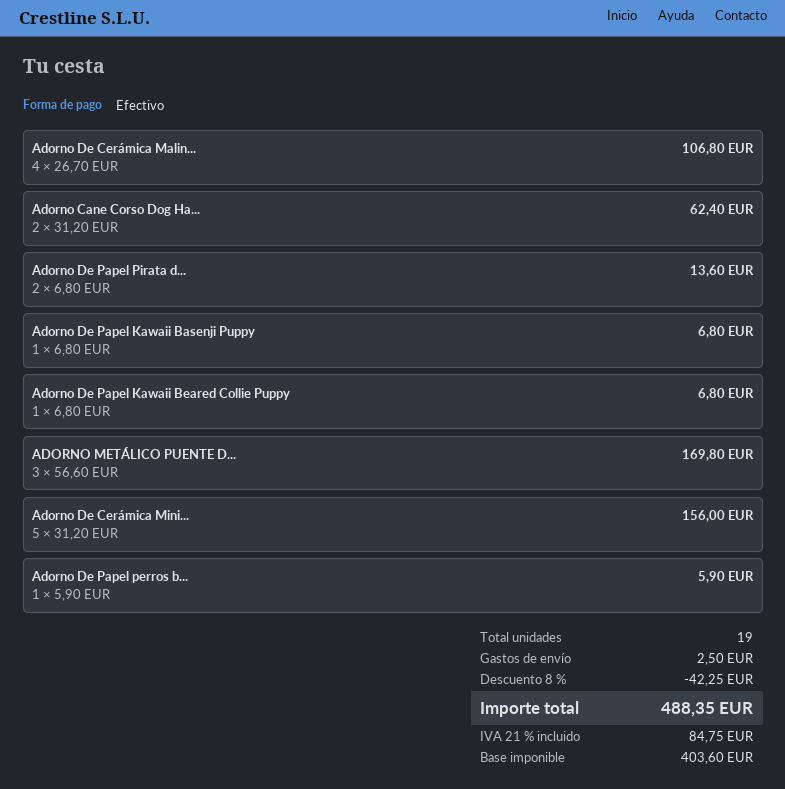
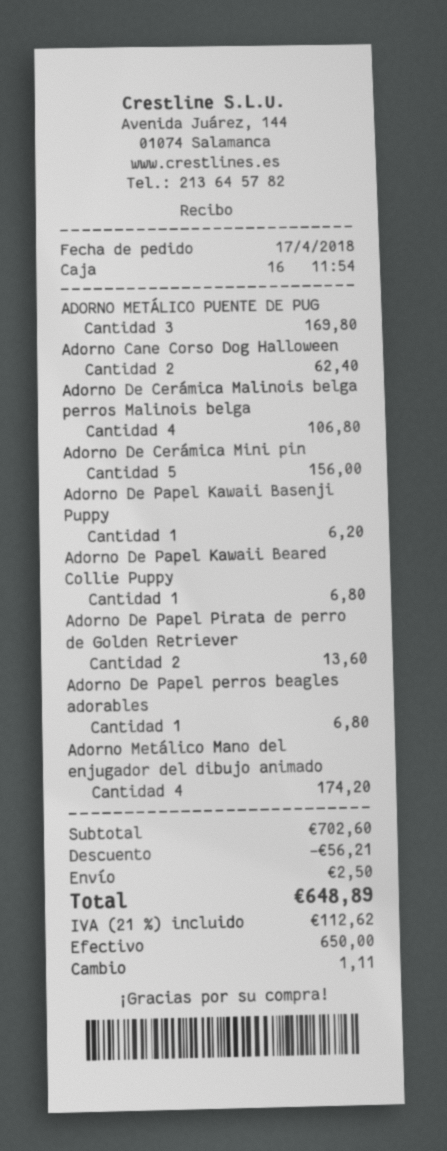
Adorno De Papel Kawaii Basenji Puppy: 1 for 6.80 -> 1 for 6.20
Adorno De Papel perros b...: 1 for 5.90 -> 1 for 6.80
Adorno Metálico Mano del enjugador del dibujo animado: none -> 4 for 174.20
discount: 42.25 -> 56.21
tax: 21% = 84.75 -> 21% = 112.62
total: 488.35 -> 648.89

